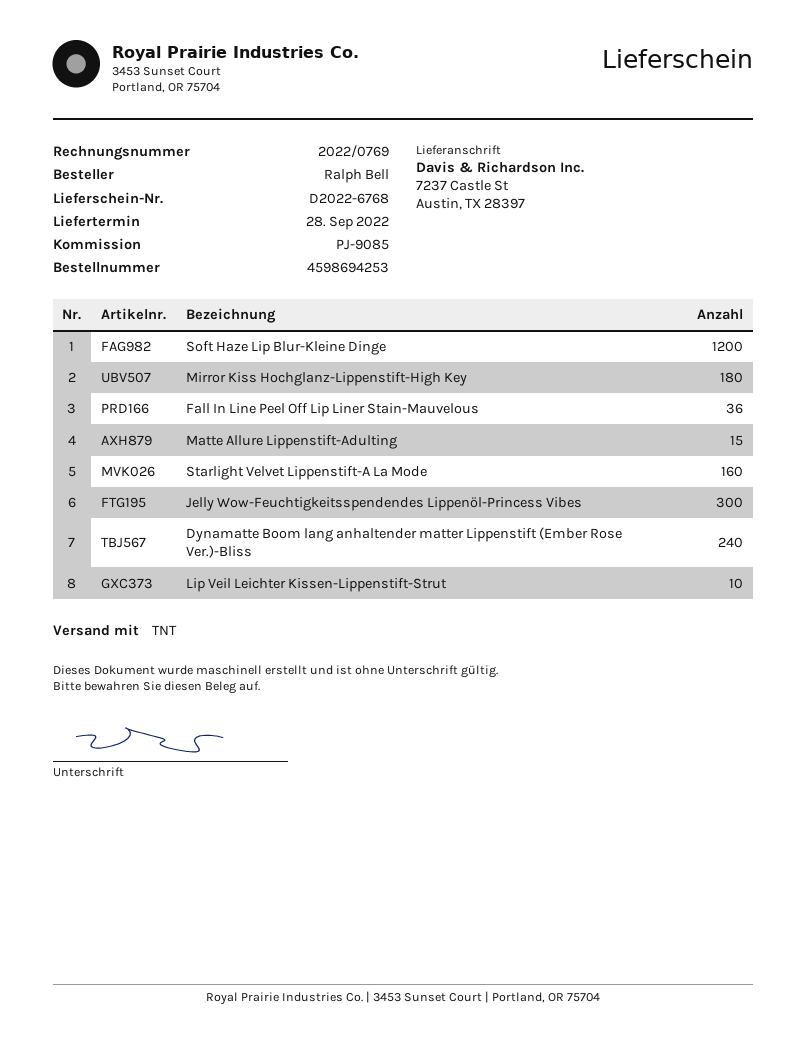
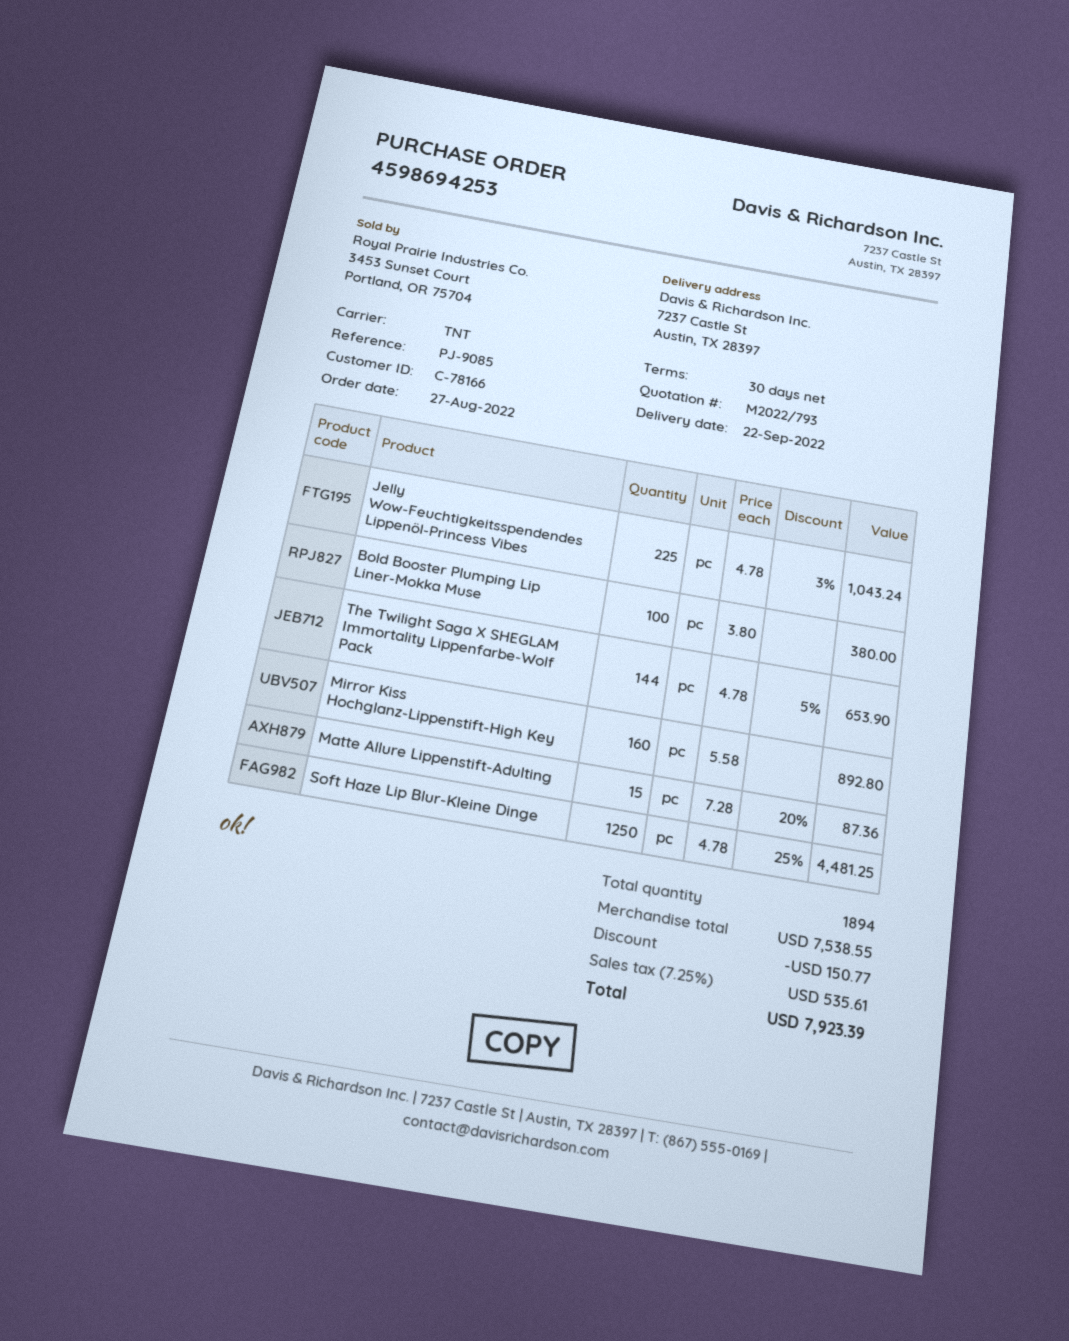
delivery date: 2022-09-28 -> 2022-09-22
Soft Haze Lip Blur-Kleine Dinge: 1200 -> 1250
Mirror Kiss Hochglanz-Lippenstift-High Key: 180 -> 160
Fall In Line Peel Off Lip Liner Stain-Mauvelous: 36 -> none
Starlight Velvet Lippenstift-A La Mode: 160 -> none
Jelly Wow-Feuchtigkeitsspendendes Lippenöl-Princess Vibes: 300 -> 225
Dynamatte Boom lang anhaltender matter Lippenstift (Ember Rose Ver.)-Bliss: 240 -> none
Lip Veil Leichter Kissen-Lippenstift-Strut: 10 -> none
Bold Booster Plumping Lip Liner-Mokka Muse: none -> 100
The Twilight Saga X SHEGLAM Immortality Lippenfarbe-Wolf Pack: none -> 144

